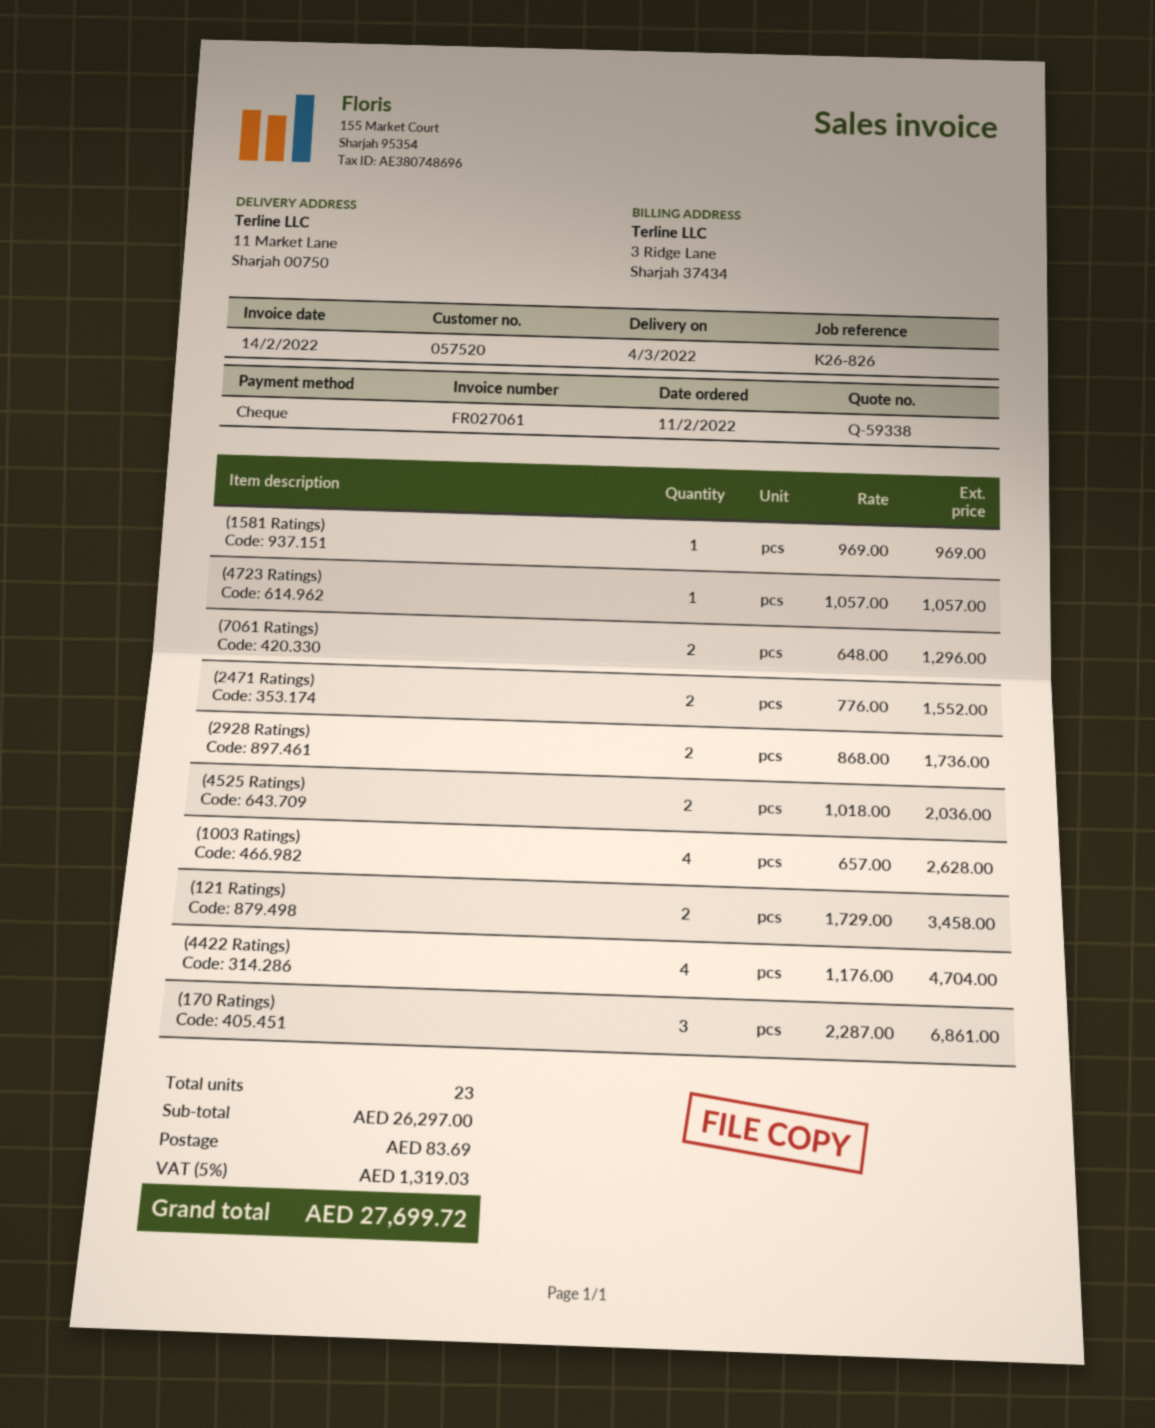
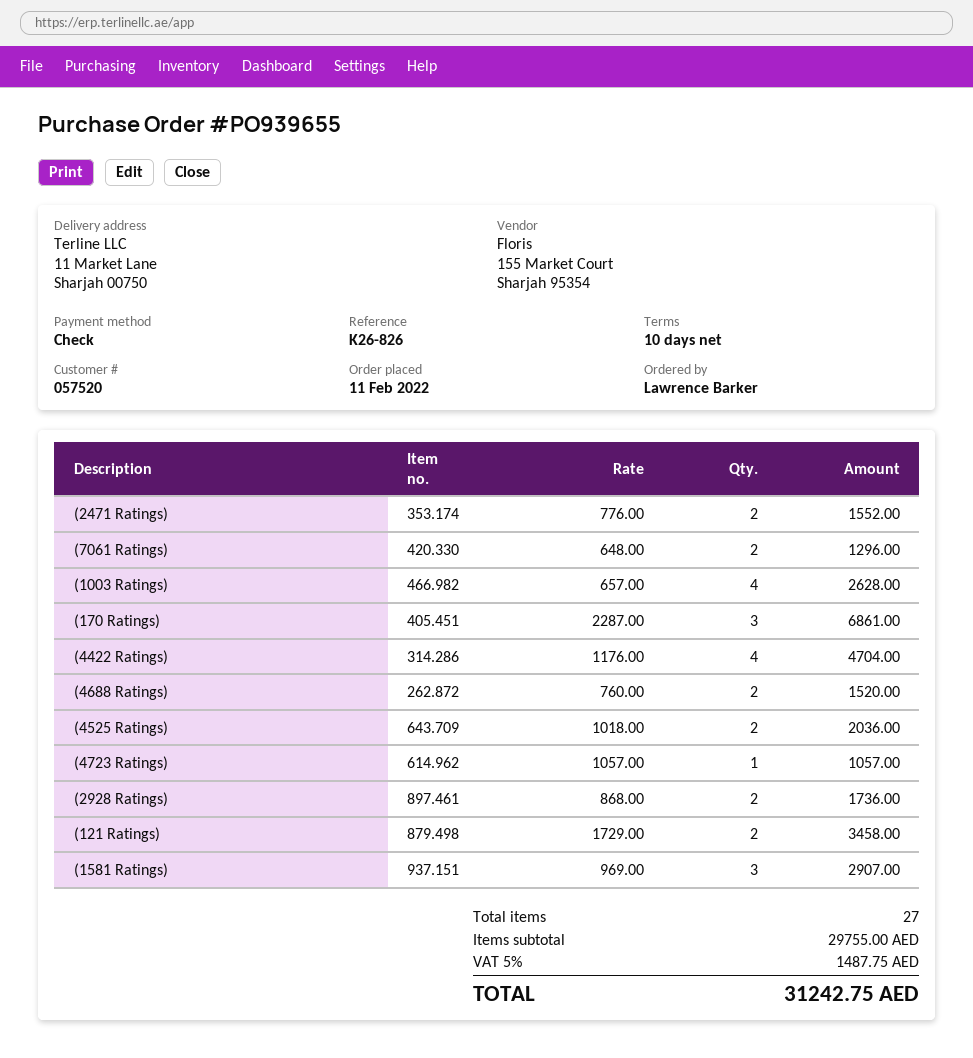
(1581 Ratings): 1 x 969.00 = 969.00 -> 3 x 969.00 = 2907.00
(4688 Ratings): none -> 2 x 760.00 = 1520.00
total quantity: 23 -> 27
subtotal: 26297.00 -> 29755.00
shipping: 83.69 -> none
tax: 5% = 1319.03 -> 5% = 1487.75
total: 27699.72 -> 31242.75

